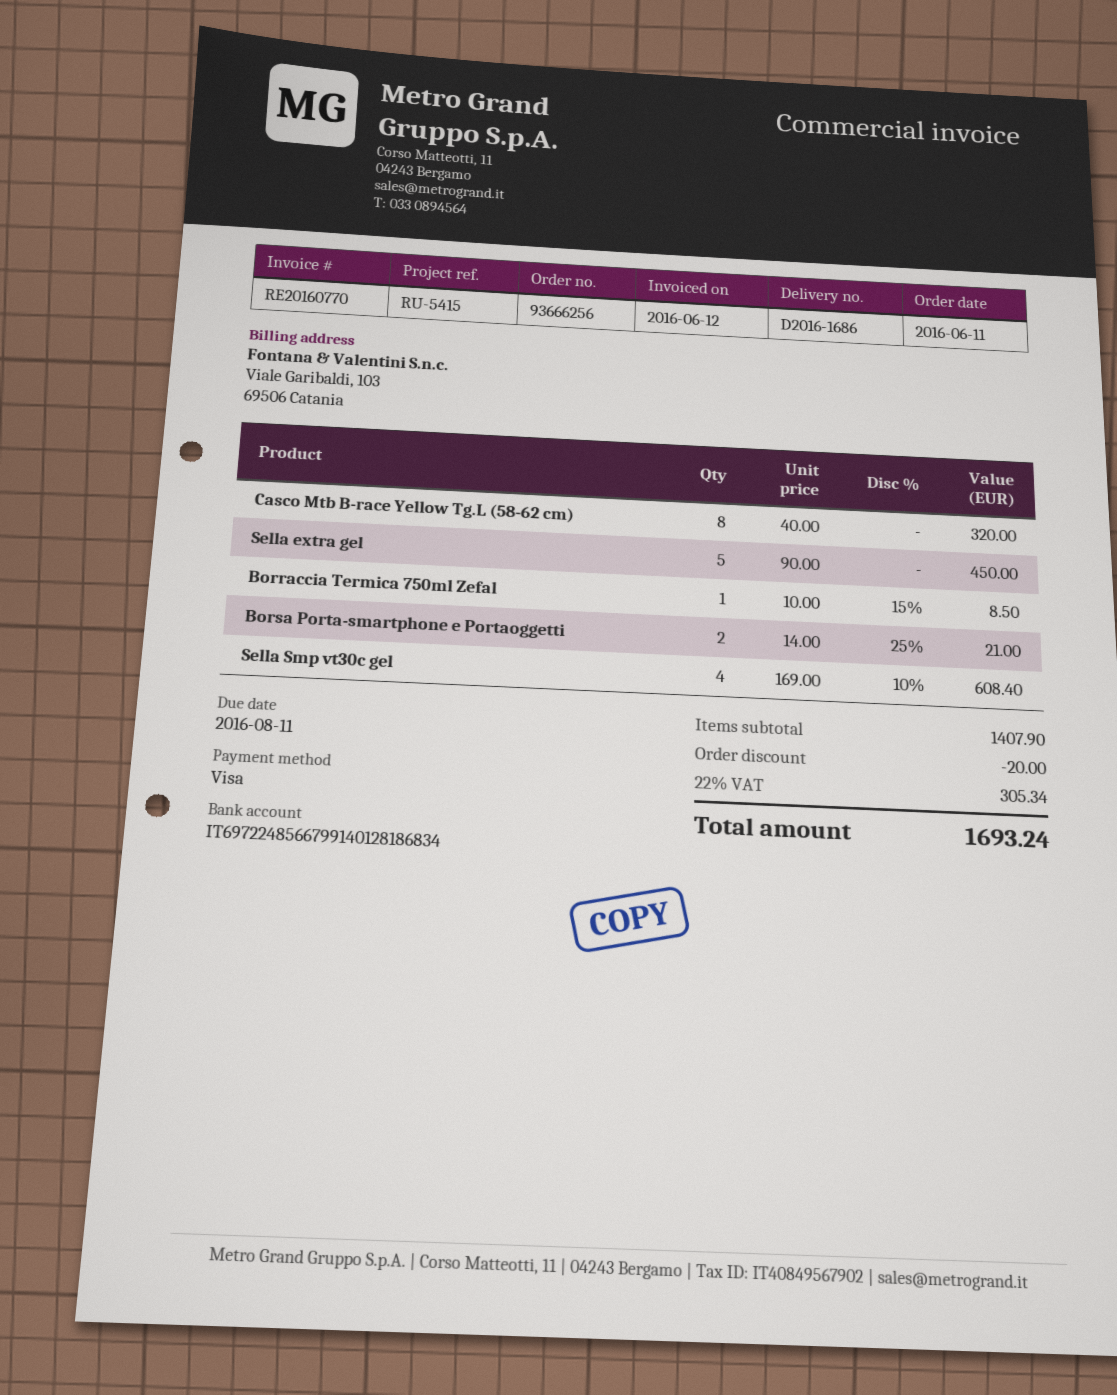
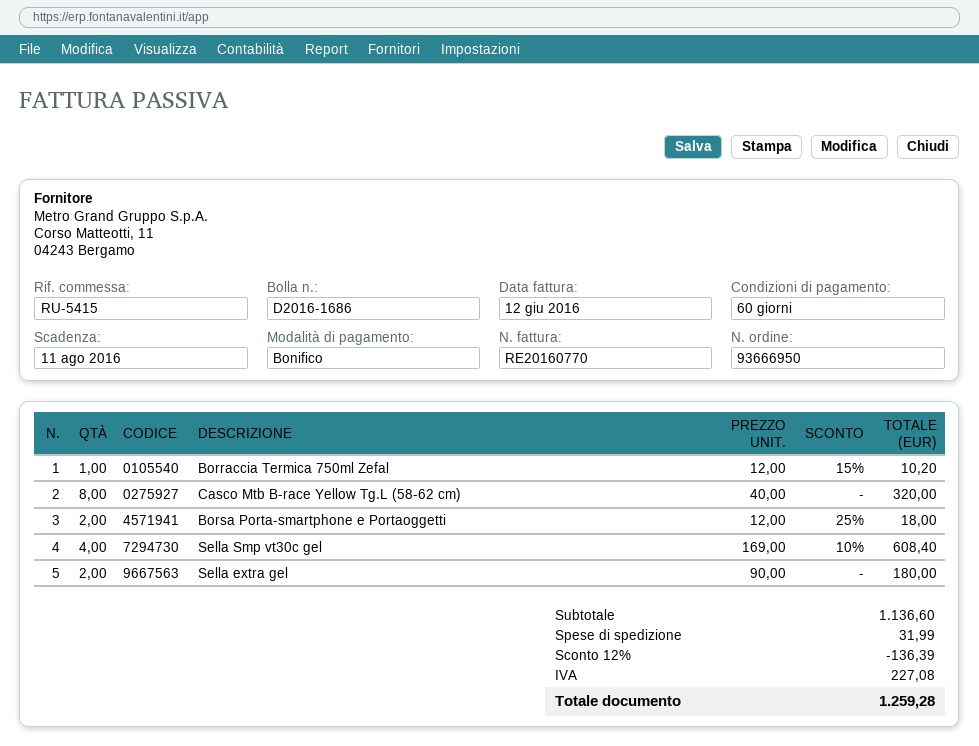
order number: 93666256 -> 93666950
payment method: Visa -> bank transfer
Sella extra gel: 5 x 90.00 = 450.00 -> 2 x 90.00 = 180.00
Borraccia Termica 750ml Zefal: 1 x 10.00 - 15% = 8.50 -> 1 x 12.00 - 15% = 10.20
Borsa Porta-smartphone e Portaoggetti: 2 x 14.00 - 25% = 21.00 -> 2 x 12.00 - 25% = 18.00
subtotal: 1407.90 -> 1136.60
discount: 20.00 -> 136.39
shipping: none -> 31.99
tax: 305.34 -> 227.08
total: 1693.24 -> 1259.28

